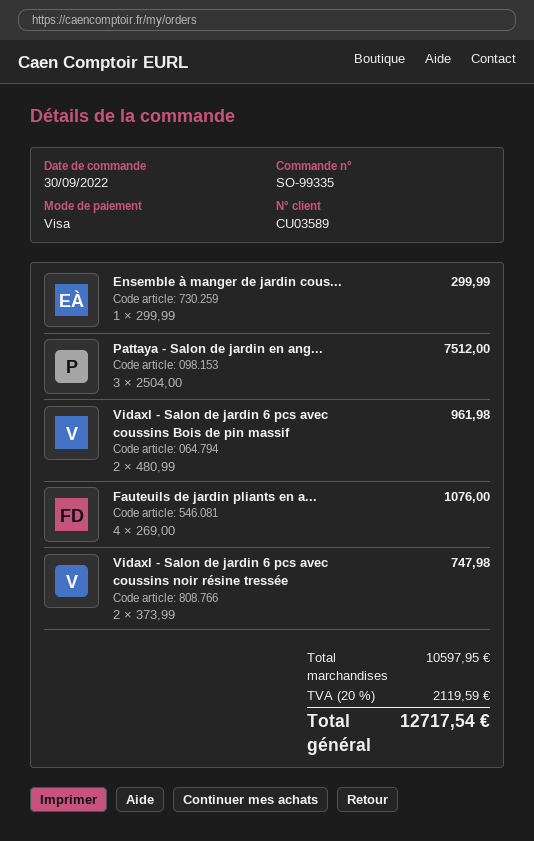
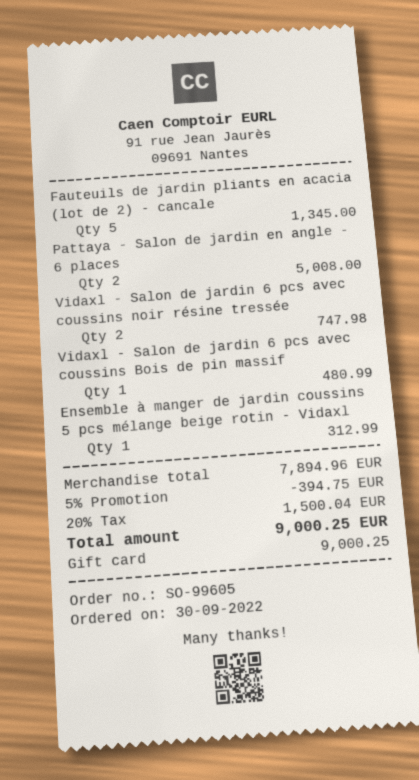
order number: SO-99335 -> SO-99605
payment method: Visa -> gift card
Ensemble à manger de jardin cous...: 1 for 299.99 -> 1 for 312.99
Pattaya - Salon de jardin en ang...: 3 for 7512.00 -> 2 for 5008.00
Vidaxl - Salon de jardin 6 pcs avec coussins Bois de pin massif: 2 for 961.98 -> 1 for 480.99
Fauteuils de jardin pliants en a...: 4 for 1076.00 -> 5 for 1345.00
subtotal: 10597.95 -> 7894.96
discount: none -> 5% = 394.75
tax: 20% = 2119.59 -> 20% = 1500.04
total: 12717.54 -> 9000.25

